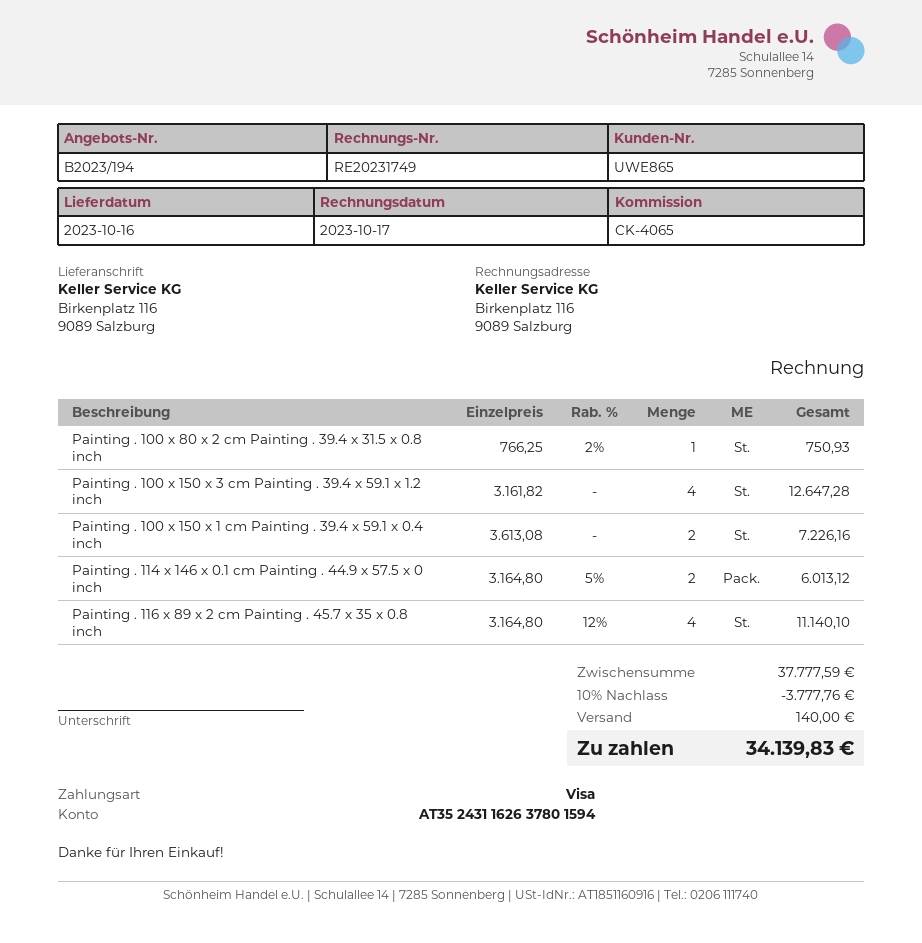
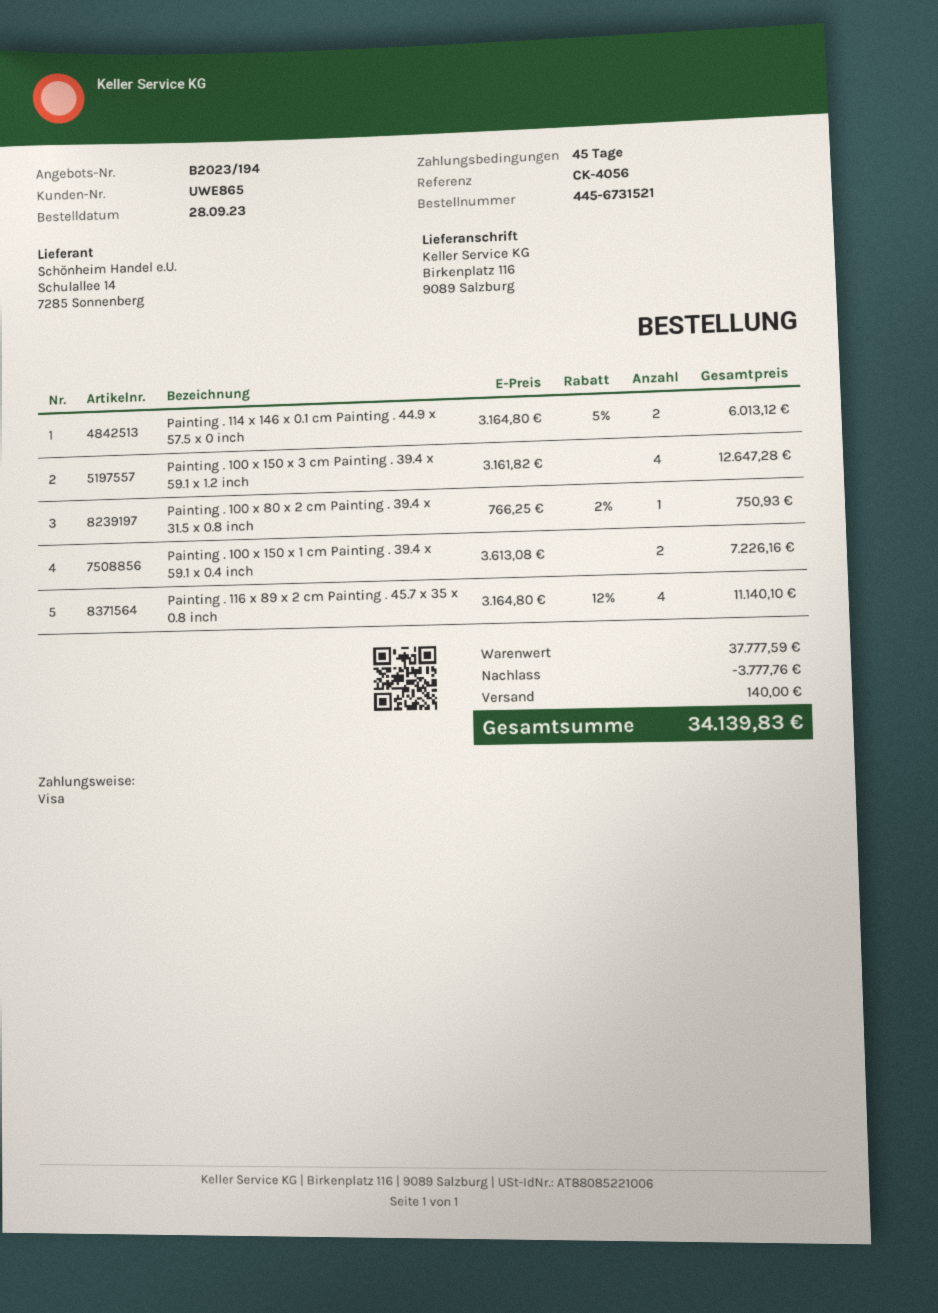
reference: CK-4065 -> CK-4056

